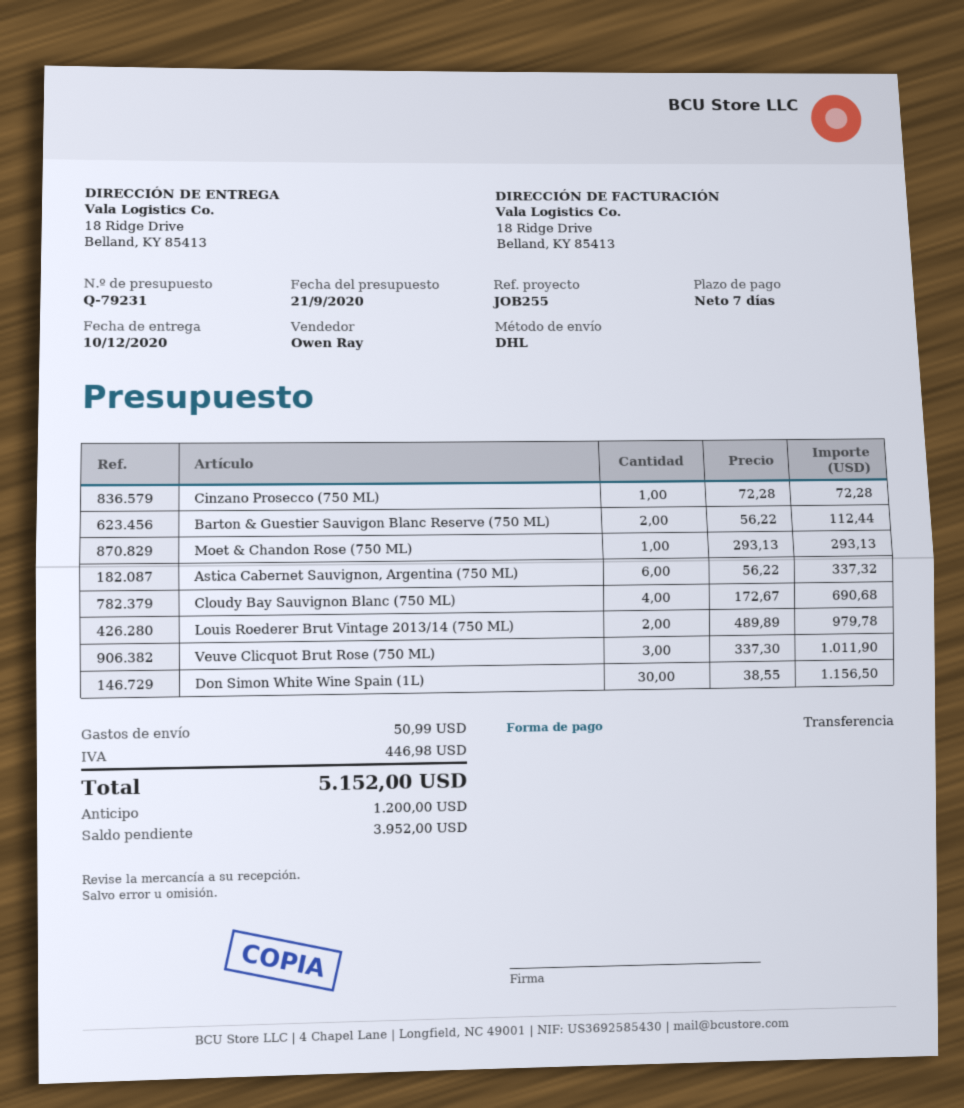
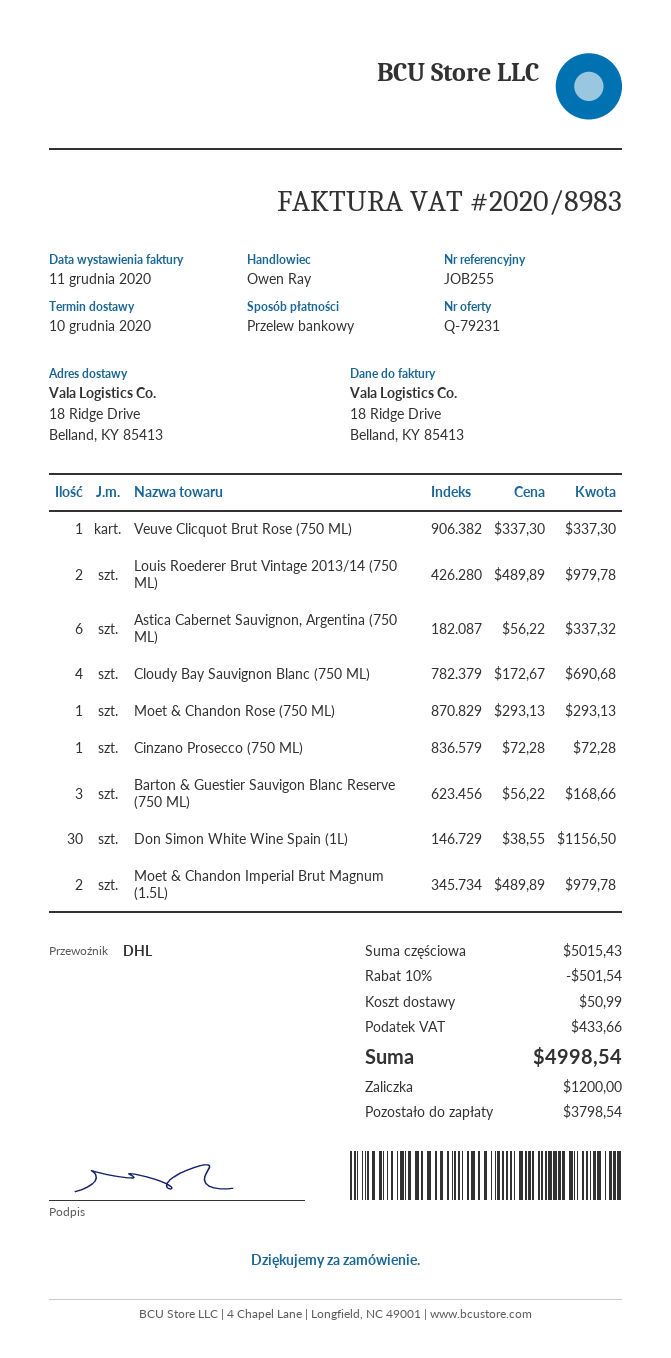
Barton & Guestier Sauvigon Blanc Reserve (750 ML): 2 x 56.22 = 112.44 -> 3 x 56.22 = 168.66
Veuve Clicquot Brut Rose (750 ML): 3 x 337.30 = 1011.90 -> 1 x 337.30 = 337.30
Moet & Chandon Imperial Brut Magnum (1.5L): none -> 2 x 489.89 = 979.78
discount: none -> 10% = 501.54
tax: 446.98 -> 433.66
total: 5152.00 -> 4998.54
balance: 3952.00 -> 3798.54

